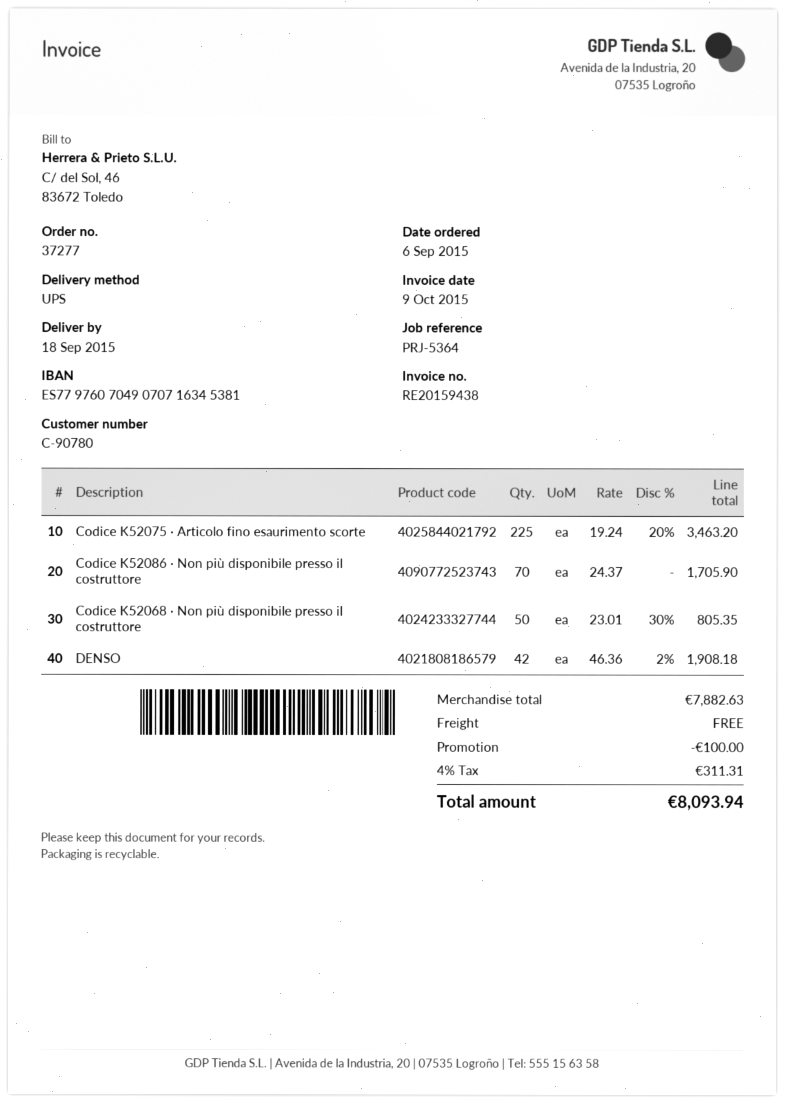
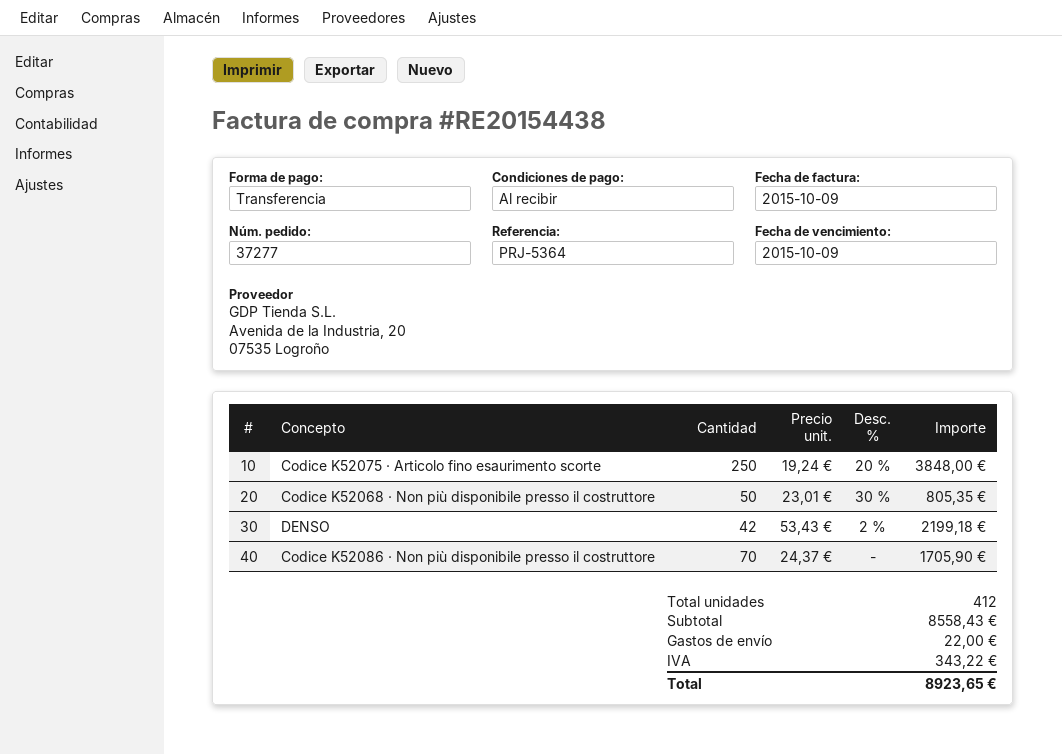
invoice number: RE20159438 -> RE20154438
Codice K52075 · Articolo fino esaurimento scorte: 225 x 19.24 - 20% = 3463.20 -> 250 x 19.24 - 20% = 3848.00
DENSO: 42 x 46.36 - 2% = 1908.18 -> 42 x 53.43 - 2% = 2199.18
subtotal: 7882.63 -> 8558.43
discount: 100.00 -> none
shipping: 0.00 -> 22.00
tax: 311.31 -> 343.22
total: 8093.94 -> 8923.65

